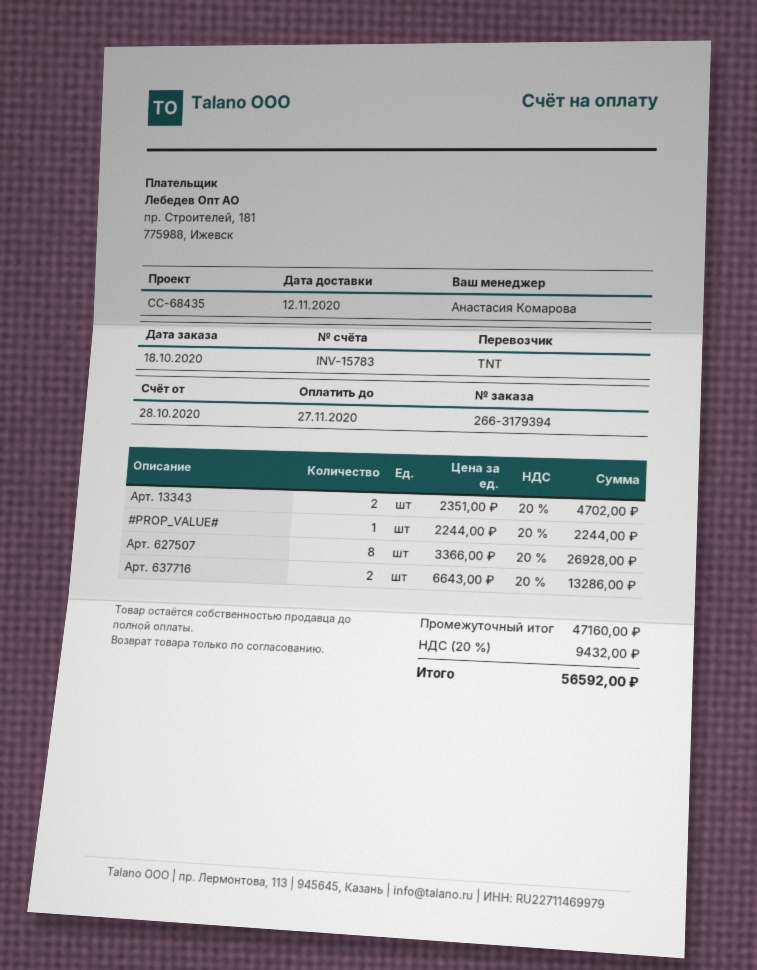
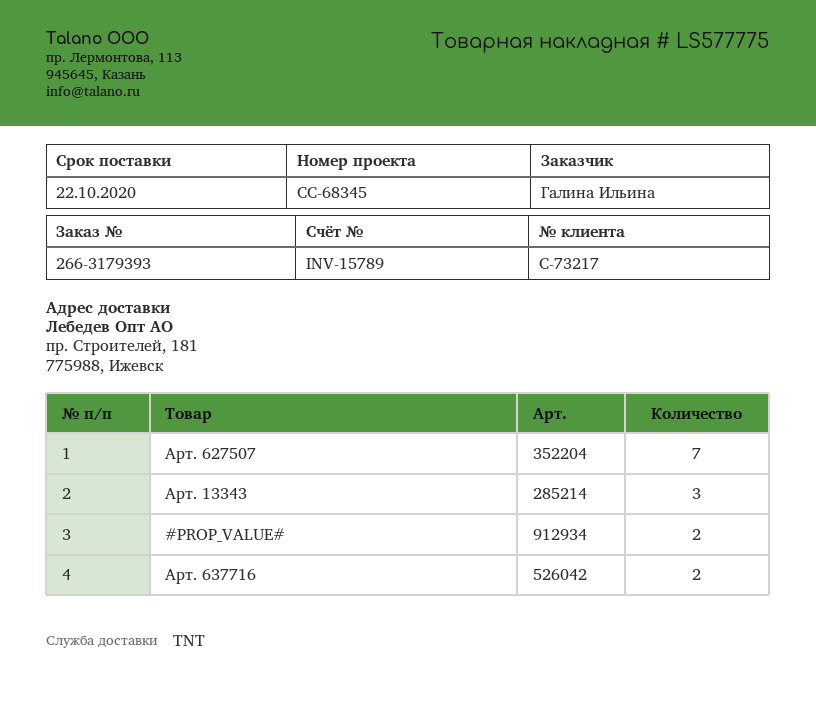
order number: 266-3179394 -> 266-3179393
delivery date: 2020-11-12 -> 2020-10-22
invoice number: INV-15783 -> INV-15789
reference: CC-68435 -> CC-68345
Арт. 13343: 2 -> 3
#PROP_VALUE#: 1 -> 2
Арт. 627507: 8 -> 7

